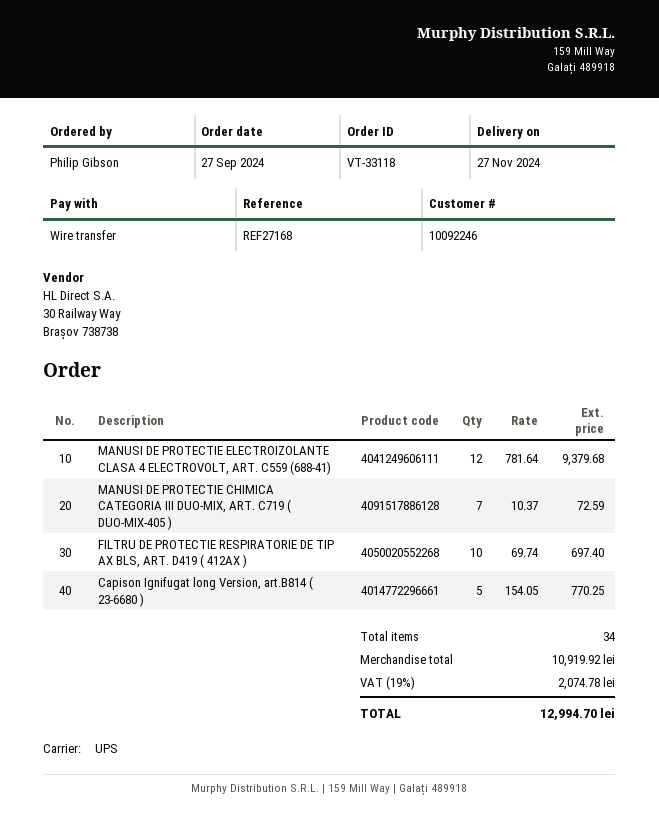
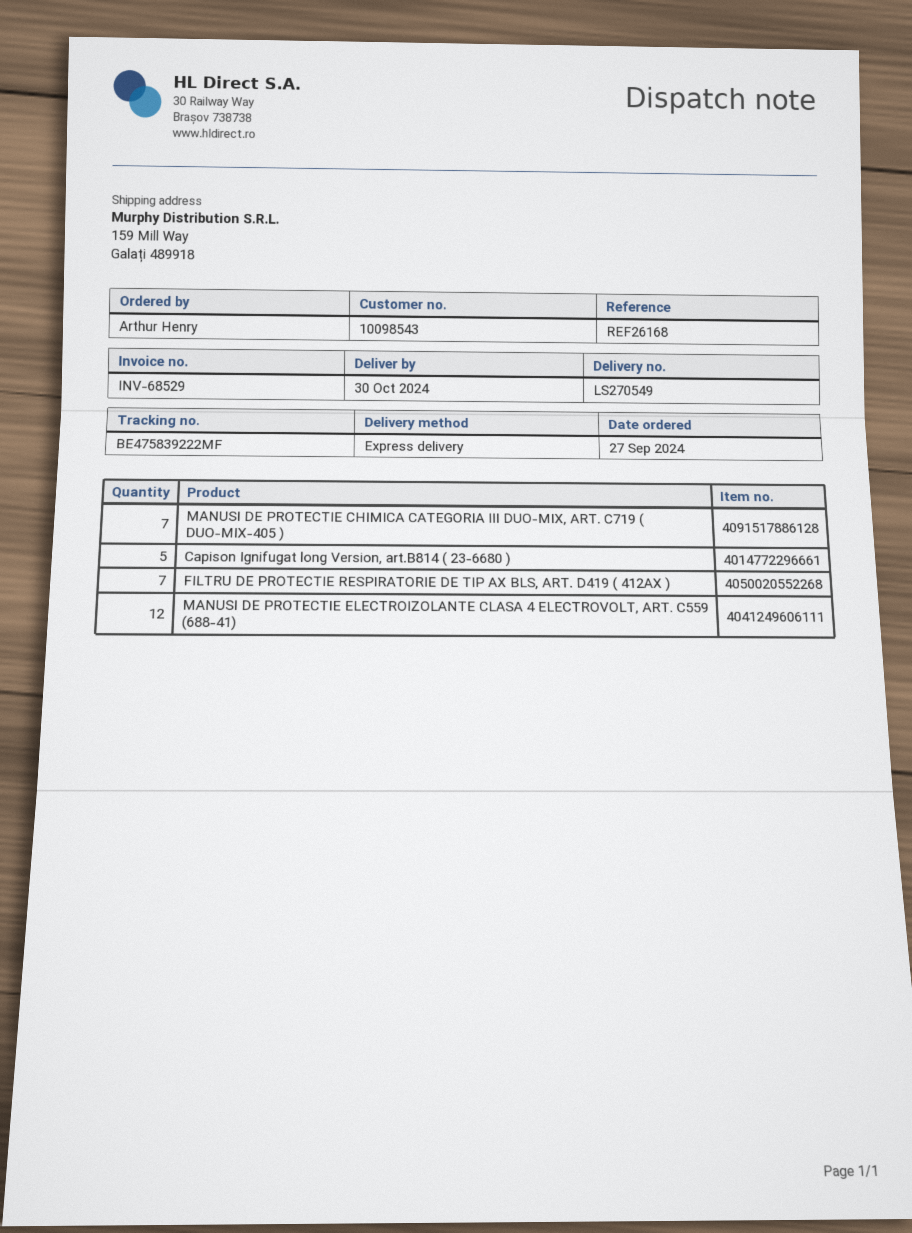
delivery date: 2024-11-27 -> 2024-10-30
customer number: 10092246 -> 10098543
reference: REF27168 -> REF26168
ordered by: Philip Gibson -> Arthur Henry
shipping method: UPS -> express
FILTRU DE PROTECTIE RESPIRATORIE DE TIP AX BLS, ART. D419 ( 412AX ): 10 -> 7

